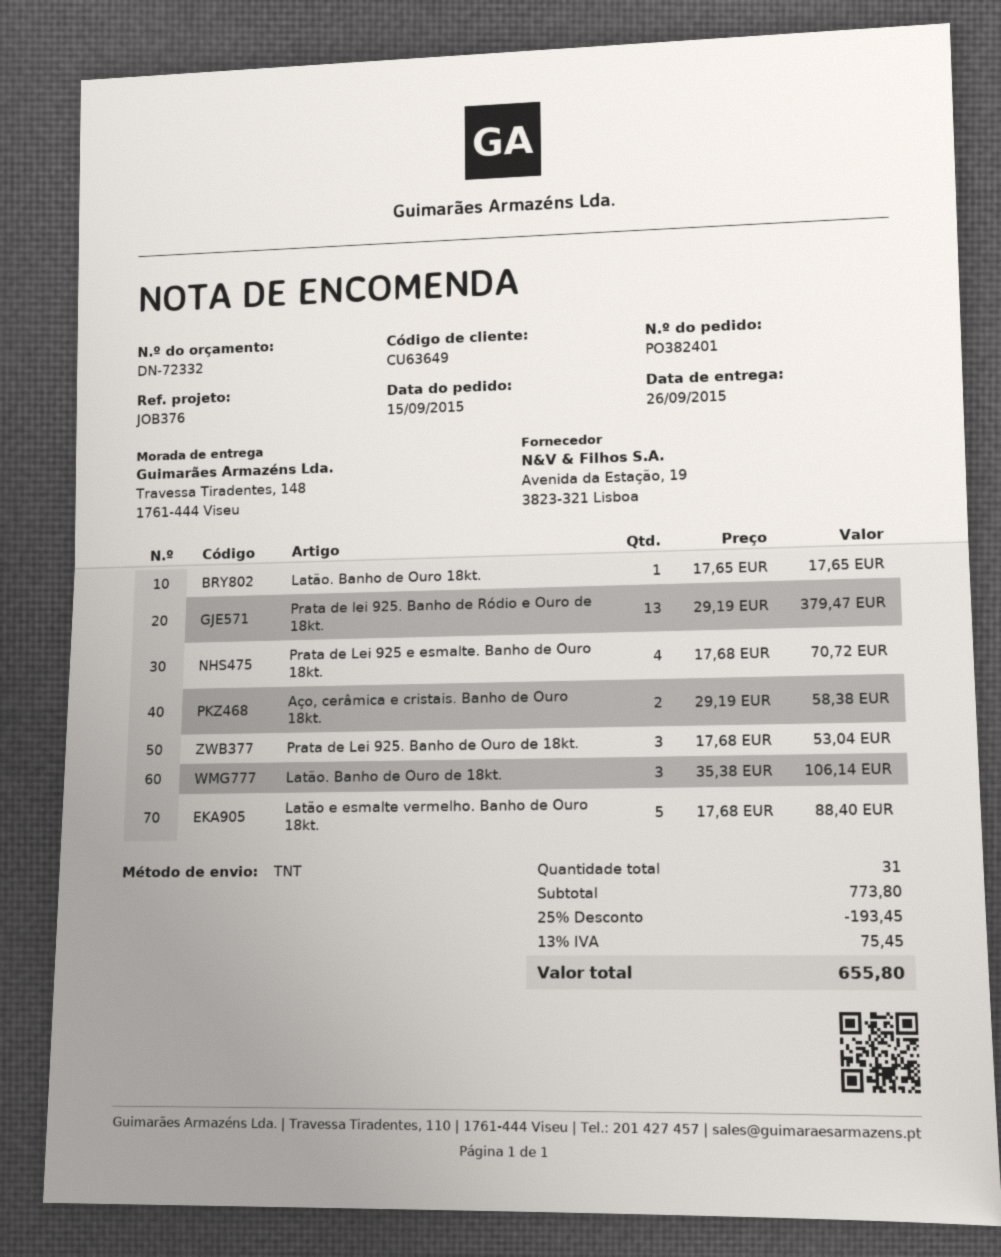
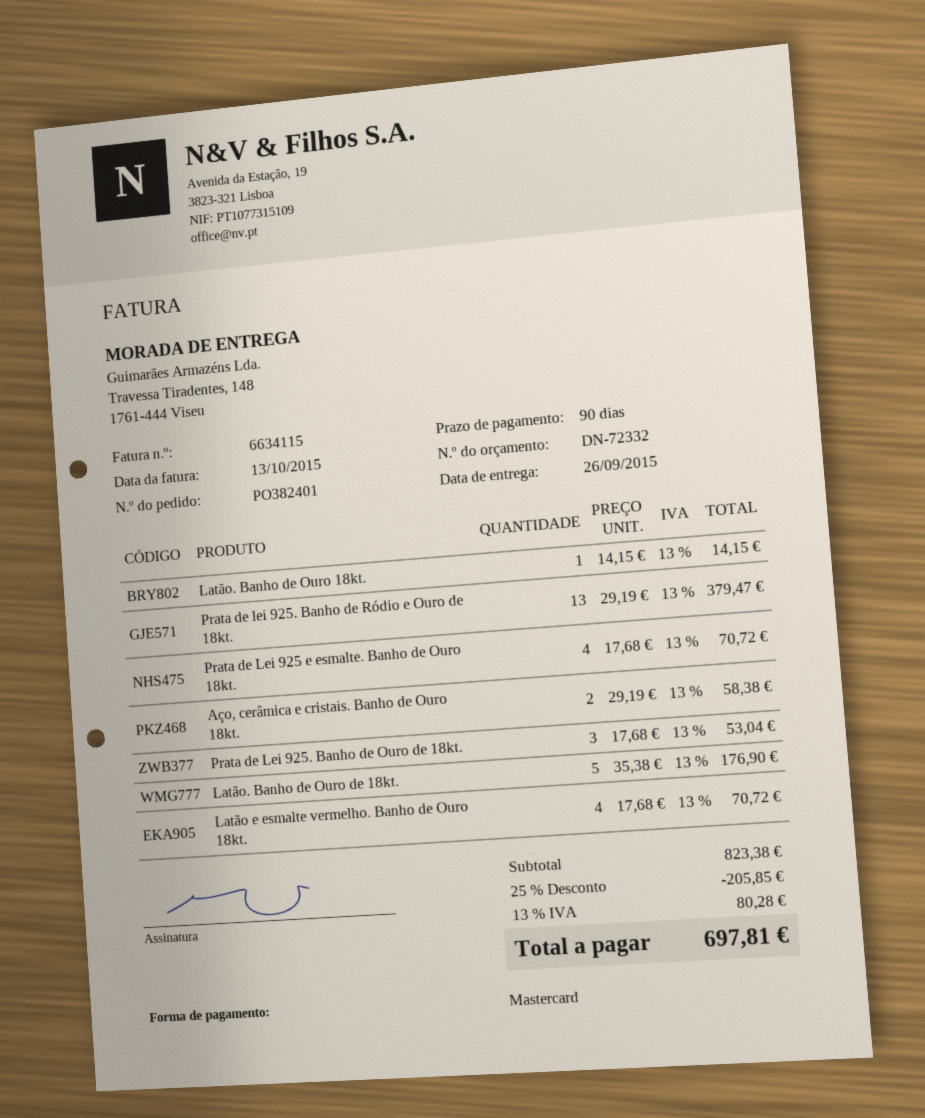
Latão. Banho de Ouro 18kt.: 1 x 17.65 = 17.65 -> 1 x 14.15 = 14.15
Latão. Banho de Ouro de 18kt.: 3 x 35.38 = 106.14 -> 5 x 35.38 = 176.90
Latão e esmalte vermelho. Banho de Ouro 18kt.: 5 x 17.68 = 88.40 -> 4 x 17.68 = 70.72
subtotal: 773.80 -> 823.38
discount: 25% = 193.45 -> 25% = 205.85
tax: 13% = 75.45 -> 13% = 80.28
total: 655.80 -> 697.81

